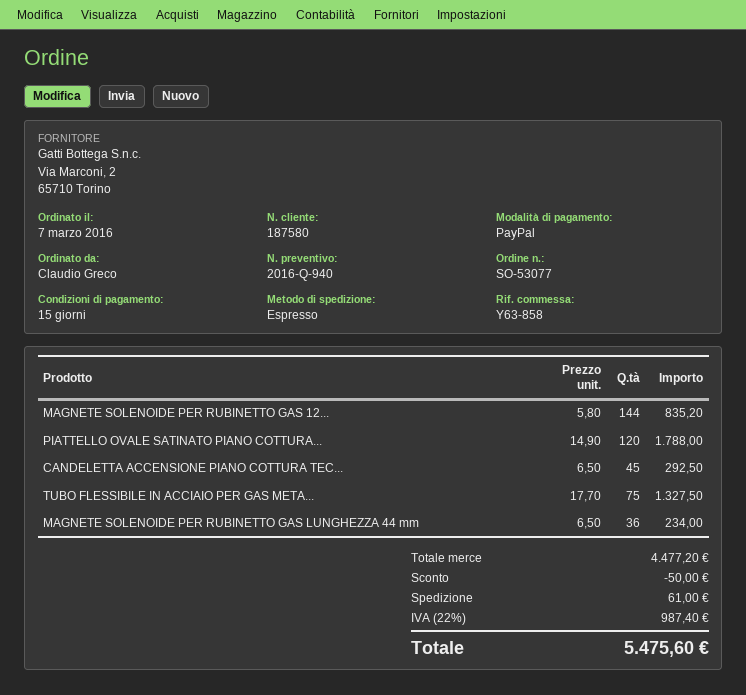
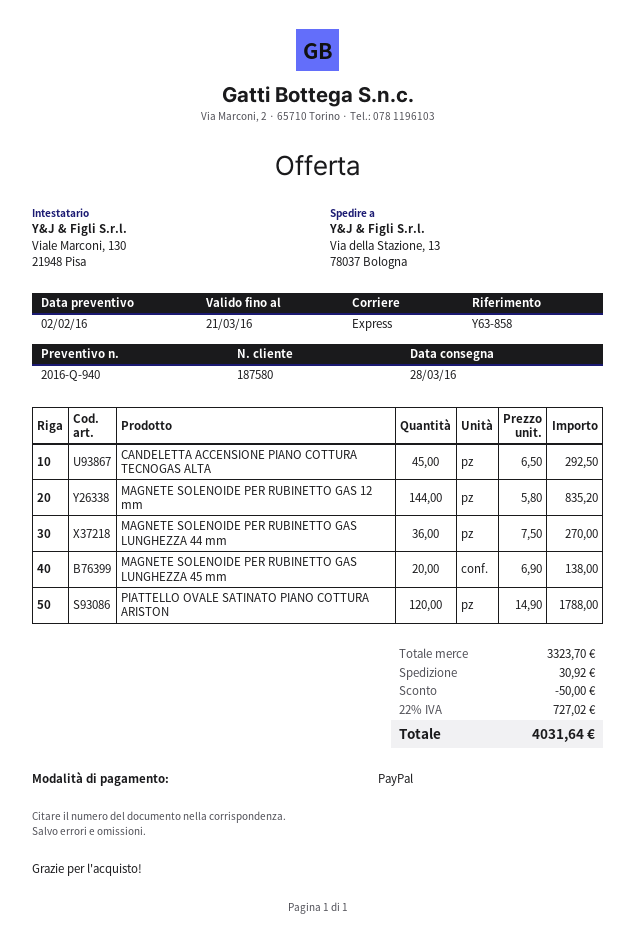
TUBO FLESSIBILE IN ACCIAIO PER GAS META...: 75 x 17.70 = 1327.50 -> none
MAGNETE SOLENOIDE PER RUBINETTO GAS LUNGHEZZA 44 mm: 36 x 6.50 = 234.00 -> 36 x 7.50 = 270.00
MAGNETE SOLENOIDE PER RUBINETTO GAS LUNGHEZZA 45 mm: none -> 20 x 6.90 = 138.00
subtotal: 4477.20 -> 3323.70
shipping: 61.00 -> 30.92
tax: 22% = 987.40 -> 22% = 727.02
total: 5475.60 -> 4031.64

